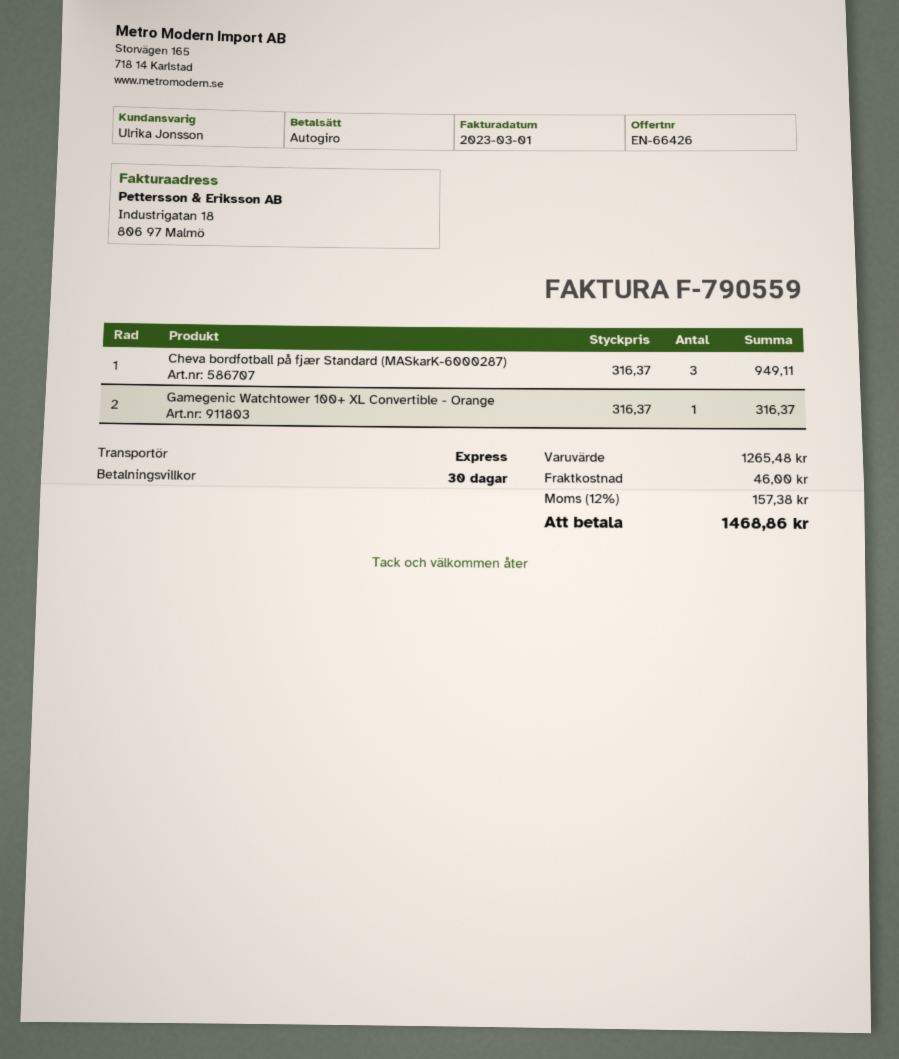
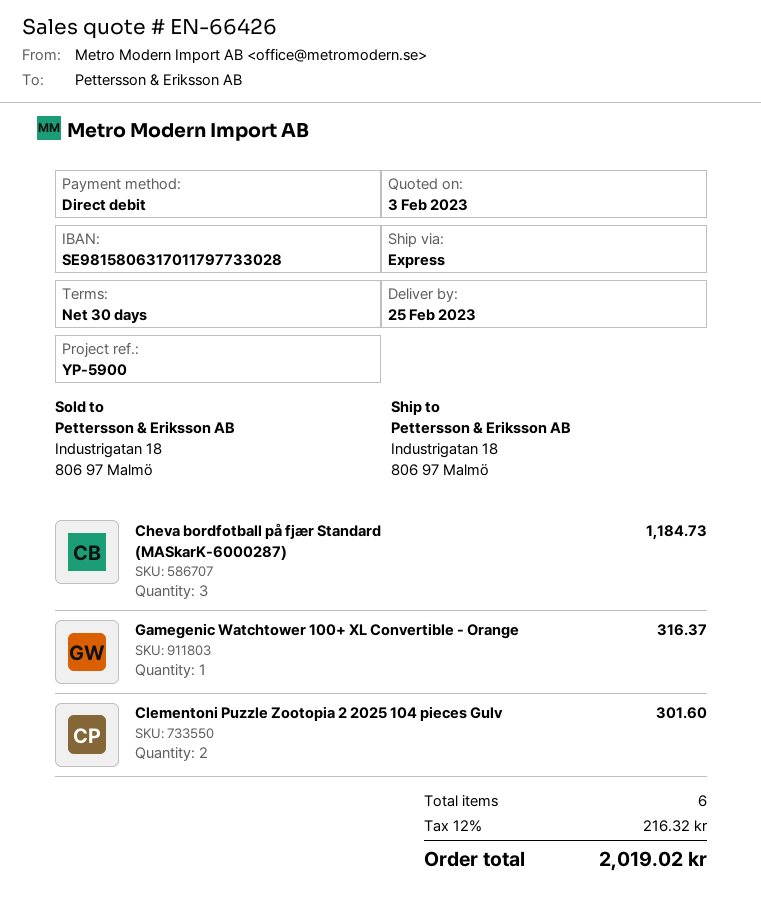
Cheva bordfotball på fjær Standard (MASkarK-6000287): 3 for 949.11 -> 3 for 1184.73
Clementoni Puzzle Zootopia 2 2025 104 pieces Gulv: none -> 2 for 301.60
shipping: 46.00 -> none
tax: 12% = 157.38 -> 12% = 216.32
total: 1468.86 -> 2019.02

